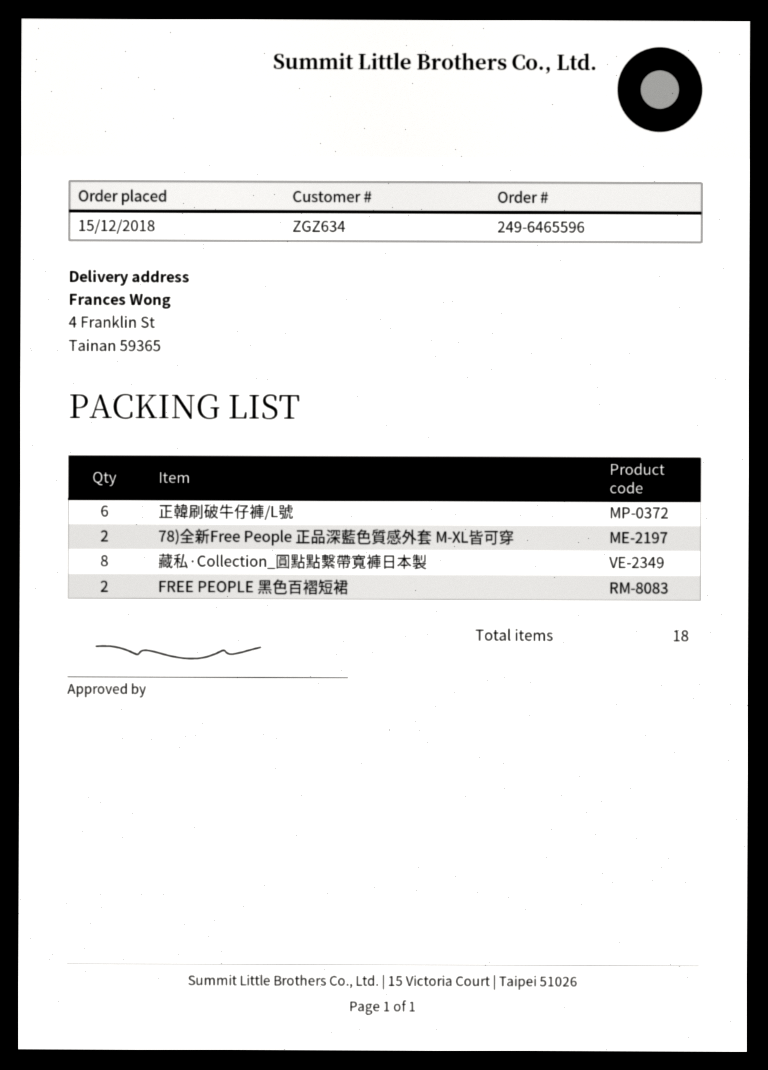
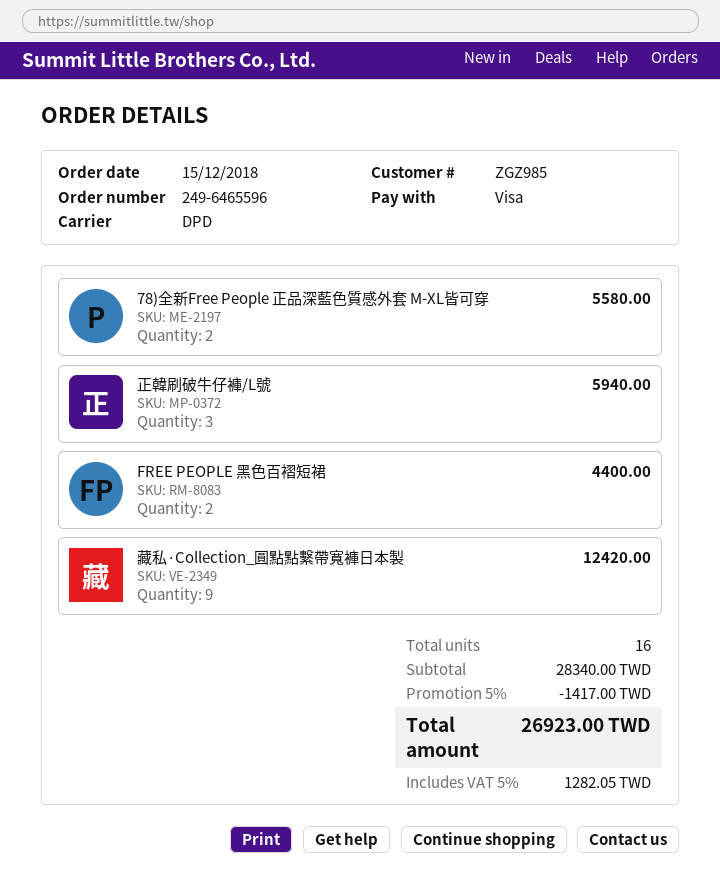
customer number: ZGZ634 -> ZGZ985
正韓刷破牛仔褲/L號: 6 -> 3
藏私·Collection_圓點點繫帶寬褲日本製: 8 -> 9
total quantity: 18 -> 16

